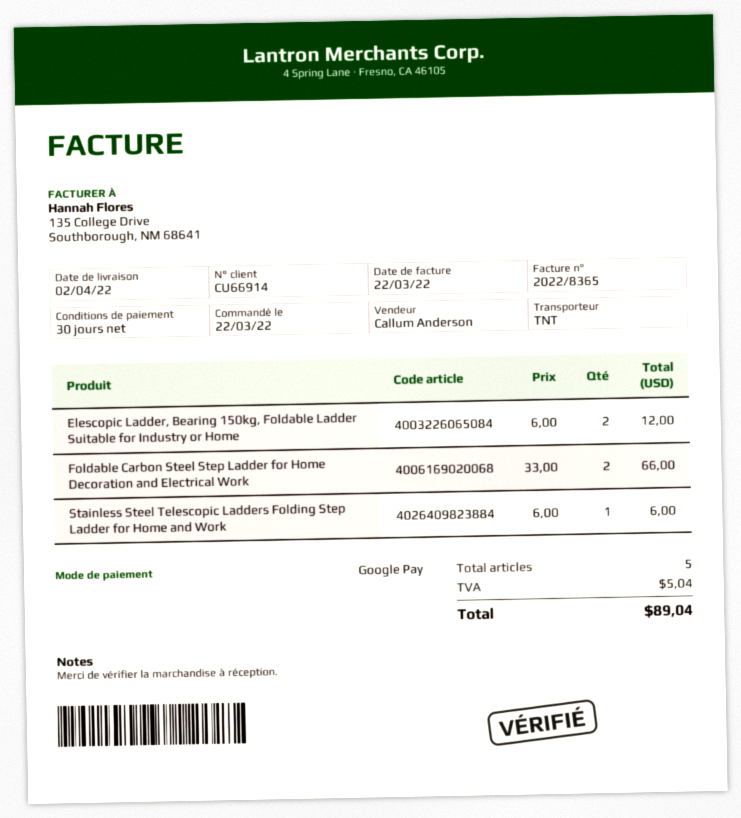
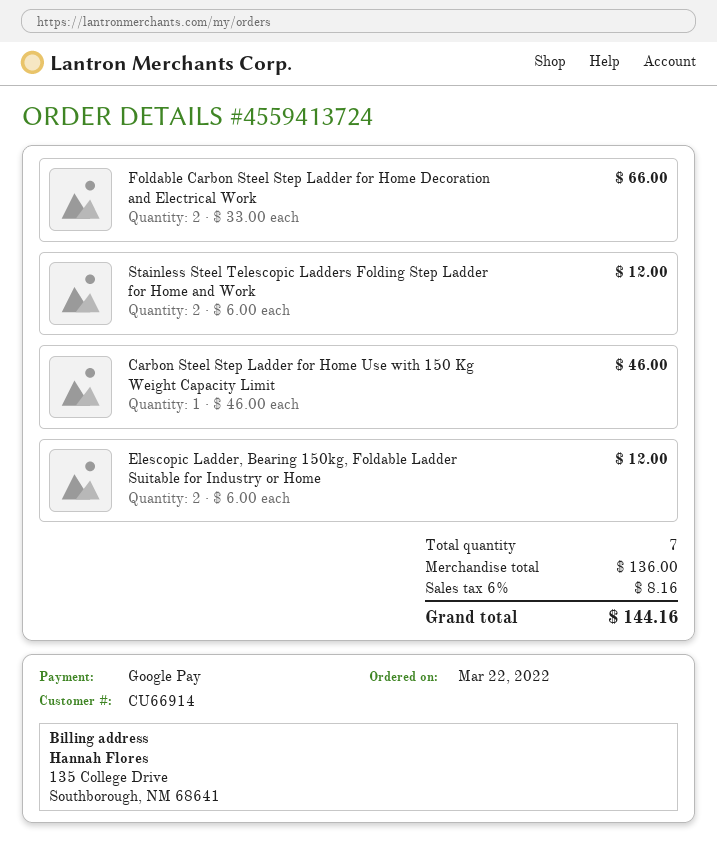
Stainless Steel Telescopic Ladders Folding Step Ladder for Home and Work: 1 x 6.00 = 6.00 -> 2 x 6.00 = 12.00
Carbon Steel Step Ladder for Home Use with 150 Kg Weight Capacity Limit: none -> 1 x 46.00 = 46.00
total quantity: 5 -> 7
tax: 5.04 -> 8.16
total: 89.04 -> 144.16

